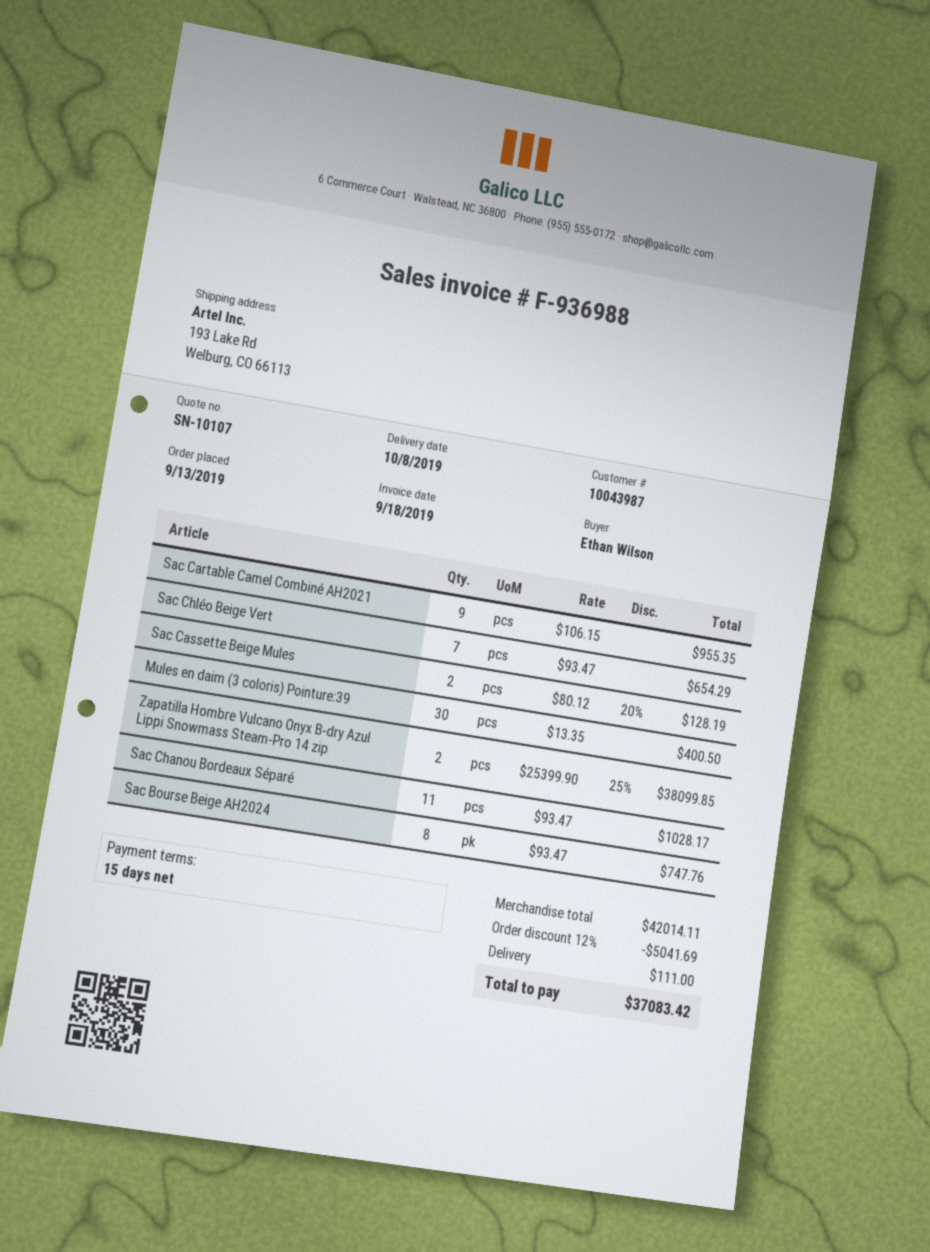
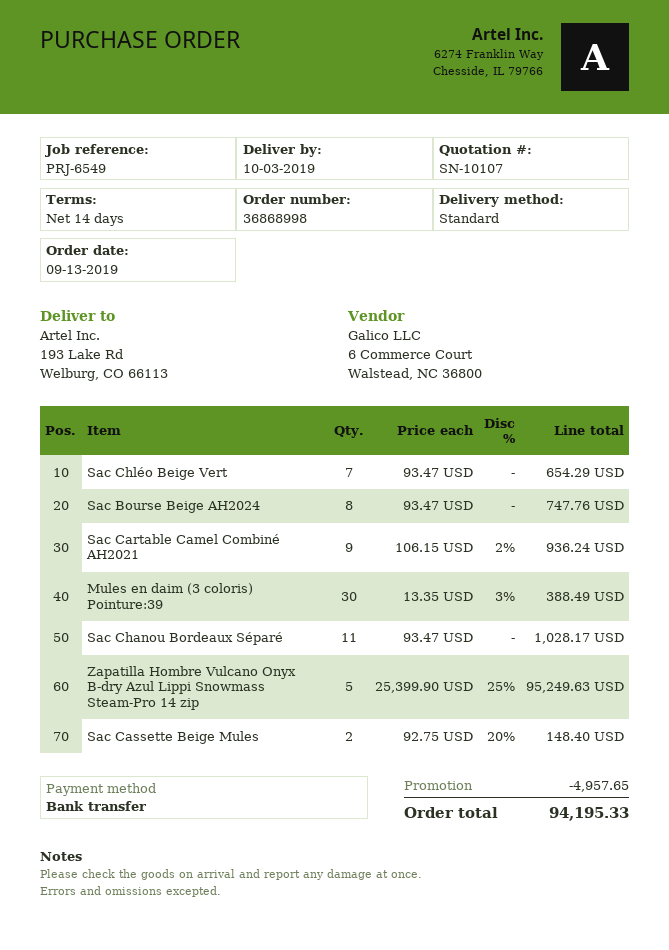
delivery date: 2019-10-08 -> 2019-10-03
payment terms: 15 days -> 14 days
Sac Cartable Camel Combiné AH2021: 9 x 106.15 = 955.35 -> 9 x 106.15 - 2% = 936.24
Sac Cassette Beige Mules: 2 x 80.12 - 20% = 128.19 -> 2 x 92.75 - 20% = 148.40
Mules en daim (3 coloris) Pointure:39: 30 x 13.35 = 400.50 -> 30 x 13.35 - 3% = 388.49
Zapatilla Hombre Vulcano Onyx B-dry Azul Lippi Snowmass Steam-Pro 14 zip: 2 x 25399.90 - 25% = 38099.85 -> 5 x 25399.90 - 25% = 95249.63
discount: 5041.69 -> 4957.65
shipping: 111.00 -> none
total: 37083.42 -> 94195.33

